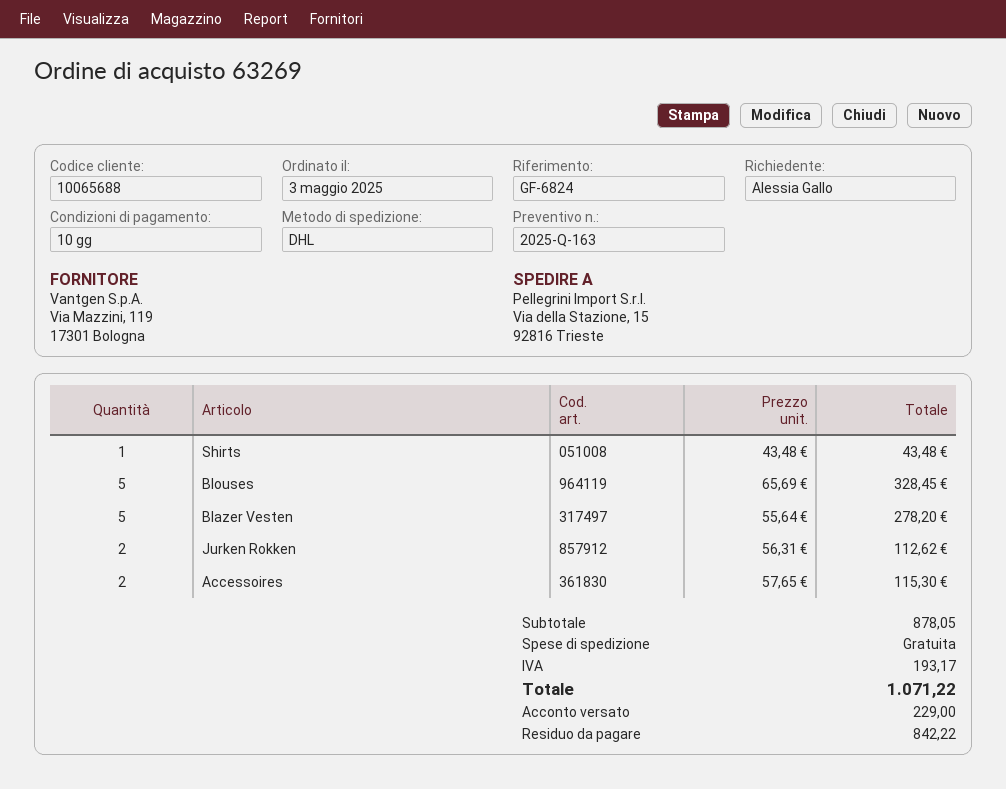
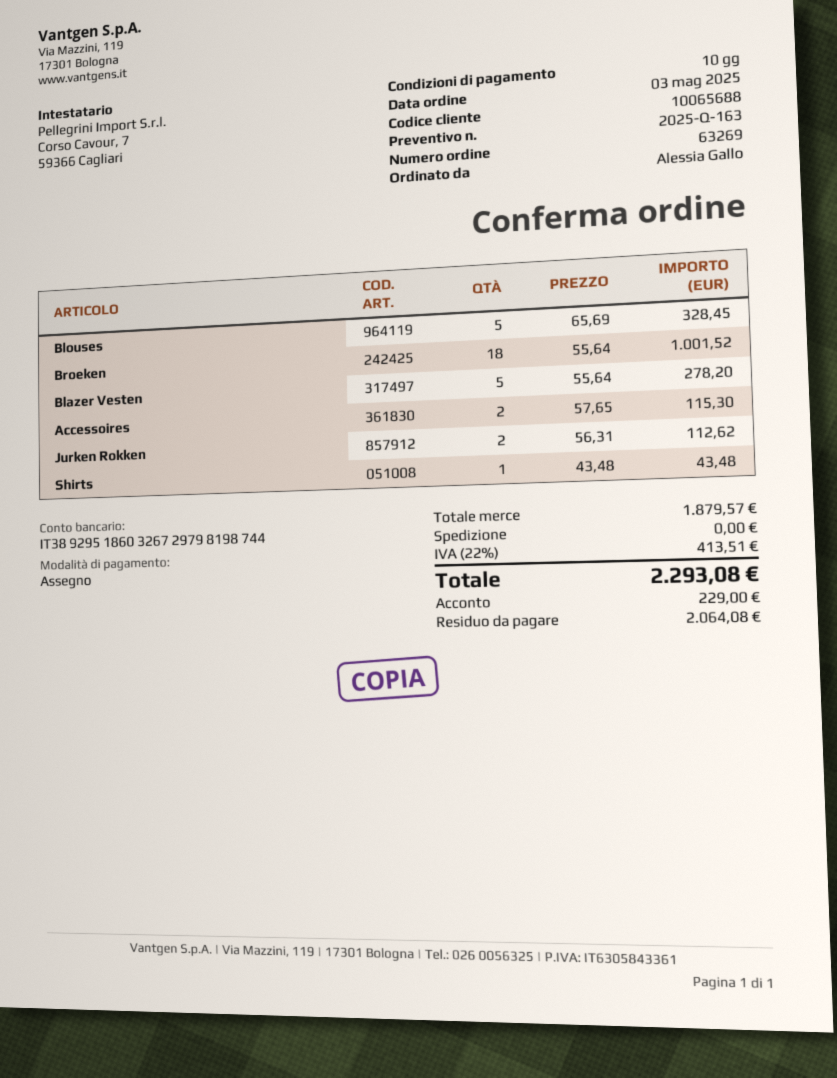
Broeken: none -> 18 x 55.64 = 1001.52
subtotal: 878.05 -> 1879.57
tax: 193.17 -> 413.51
total: 1071.22 -> 2293.08
balance: 842.22 -> 2064.08

